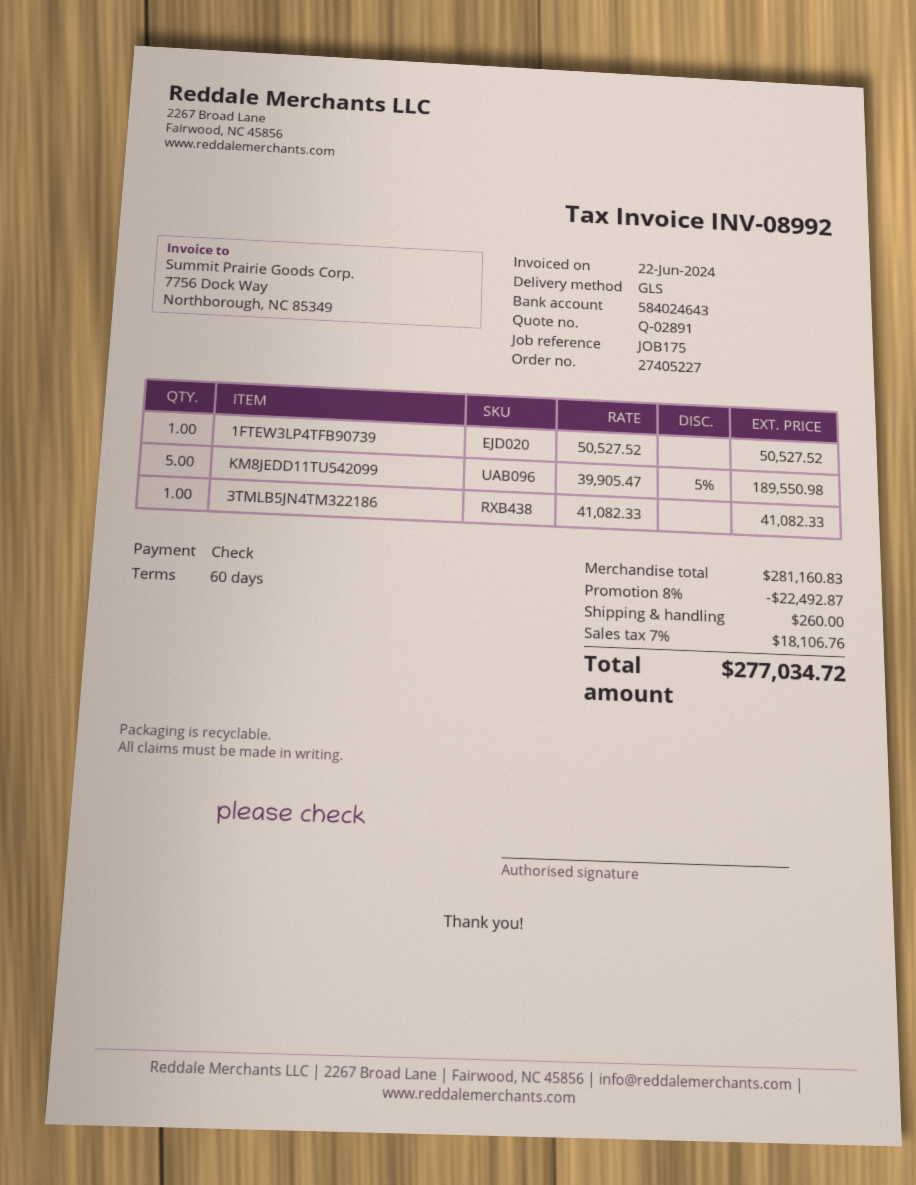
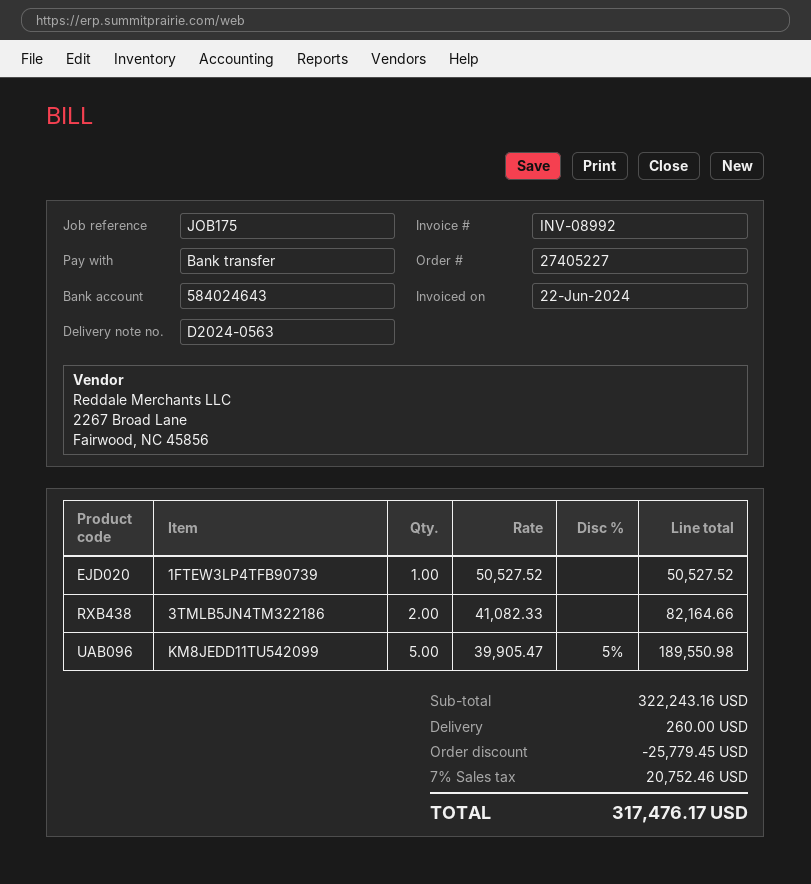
payment method: cheque -> bank transfer
3TMLB5JN4TM322186: 1 x 41082.33 = 41082.33 -> 2 x 41082.33 = 82164.66
subtotal: 281160.83 -> 322243.16
discount: 22492.87 -> 25779.45
tax: 7% = 18106.76 -> 7% = 20752.46
total: 277034.72 -> 317476.17

